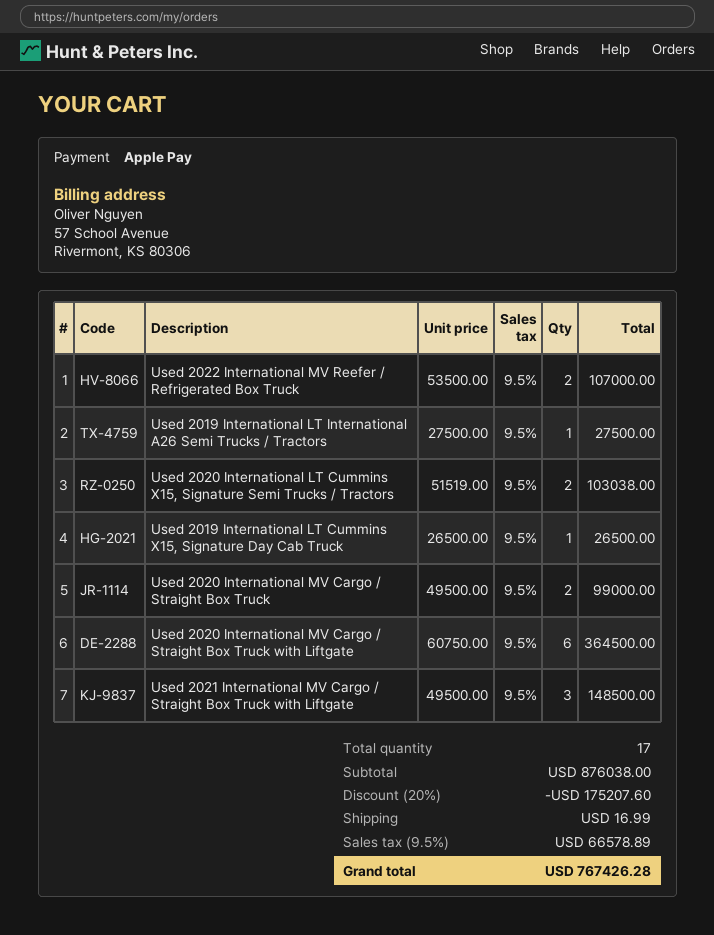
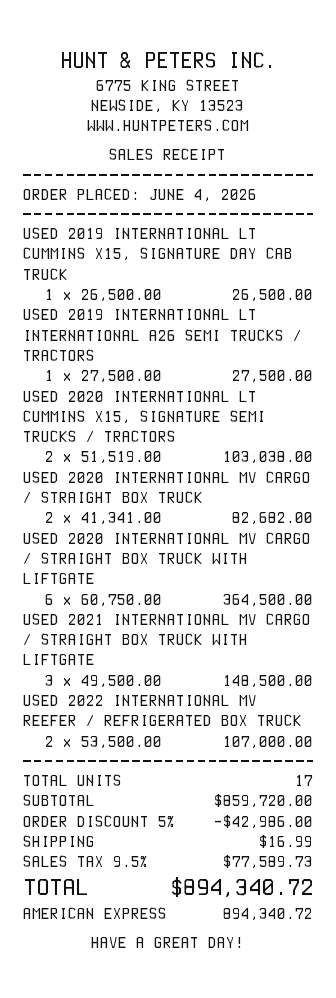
payment method: Apple Pay -> American Express
Used 2020 International MV Cargo / Straight Box Truck: 2 x 49500.00 = 99000.00 -> 2 x 41341.00 = 82682.00
subtotal: 876038.00 -> 859720.00
discount: 20% = 175207.60 -> 5% = 42986.00
tax: 9.5% = 66578.89 -> 9.5% = 77589.73
total: 767426.28 -> 894340.72

